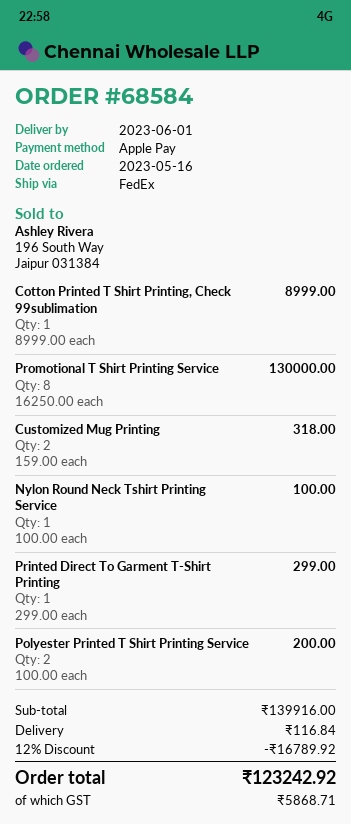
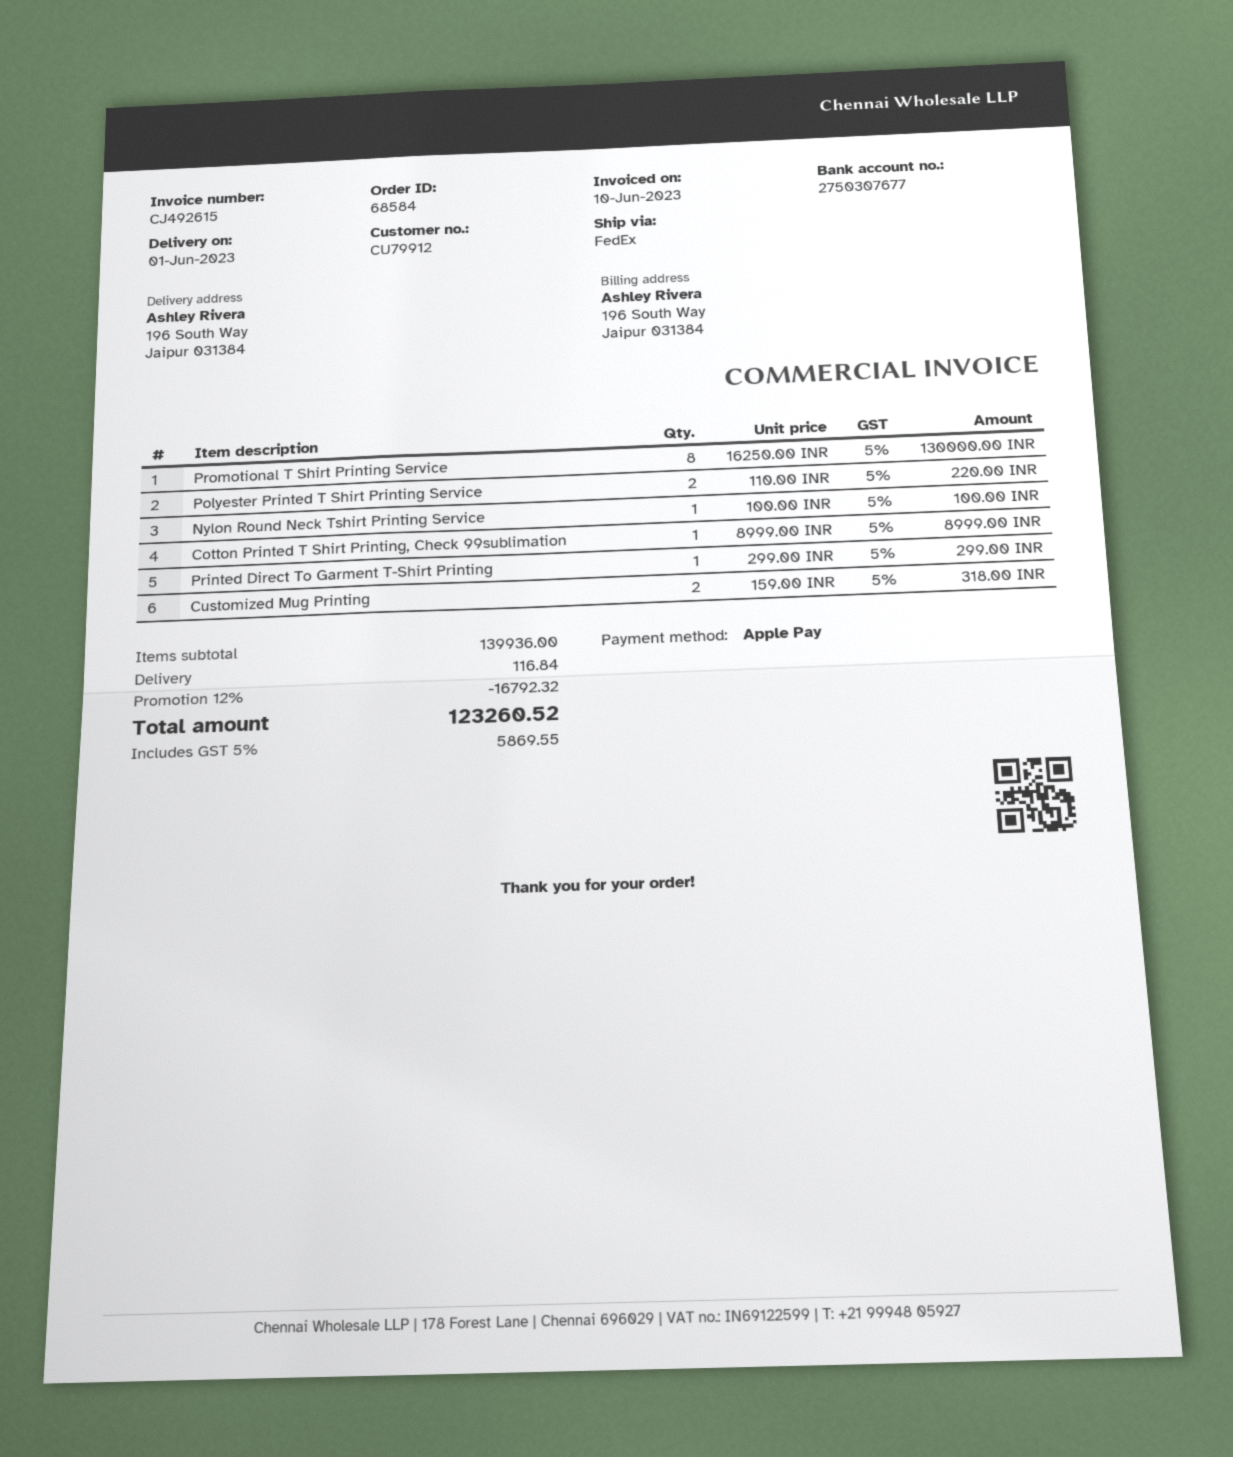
Polyester Printed T Shirt Printing Service: 2 x 100.00 = 200.00 -> 2 x 110.00 = 220.00
subtotal: 139916.00 -> 139936.00
discount: 12% = 16789.92 -> 12% = 16792.32
tax: 5868.71 -> 5869.55
total: 123242.92 -> 123260.52

